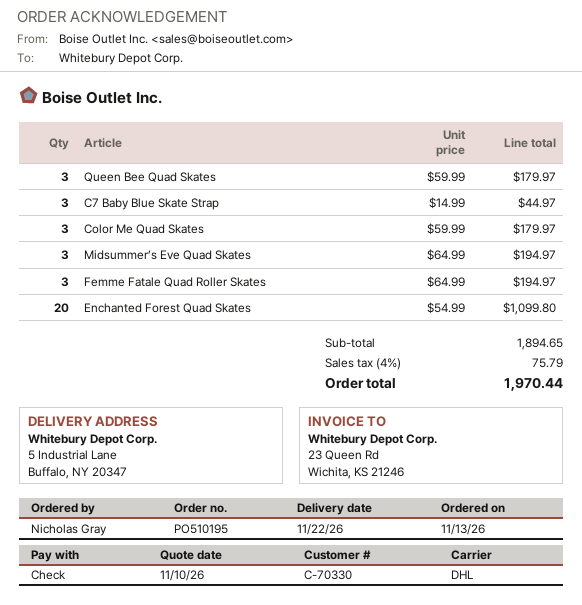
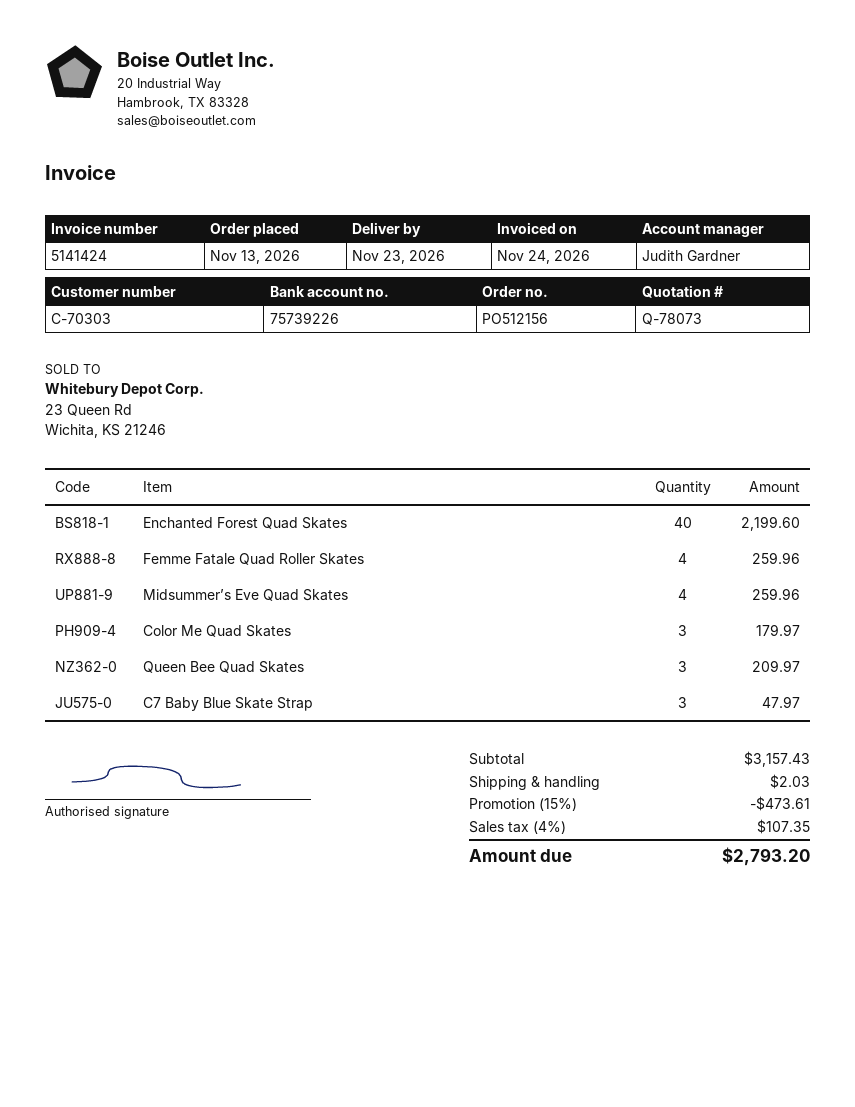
order number: PO510195 -> PO512156
delivery date: 2026-11-22 -> 2026-11-23
customer number: C-70330 -> C-70303
Queen Bee Quad Skates: 3 for 179.97 -> 3 for 209.97
C7 Baby Blue Skate Strap: 3 for 44.97 -> 3 for 47.97
Midsummer’s Eve Quad Skates: 3 for 194.97 -> 4 for 259.96
Femme Fatale Quad Roller Skates: 3 for 194.97 -> 4 for 259.96
Enchanted Forest Quad Skates: 20 for 1099.80 -> 40 for 2199.60
subtotal: 1894.65 -> 3157.43
discount: none -> 15% = 473.61
shipping: none -> 2.03
tax: 4% = 75.79 -> 4% = 107.35
total: 1970.44 -> 2793.20

